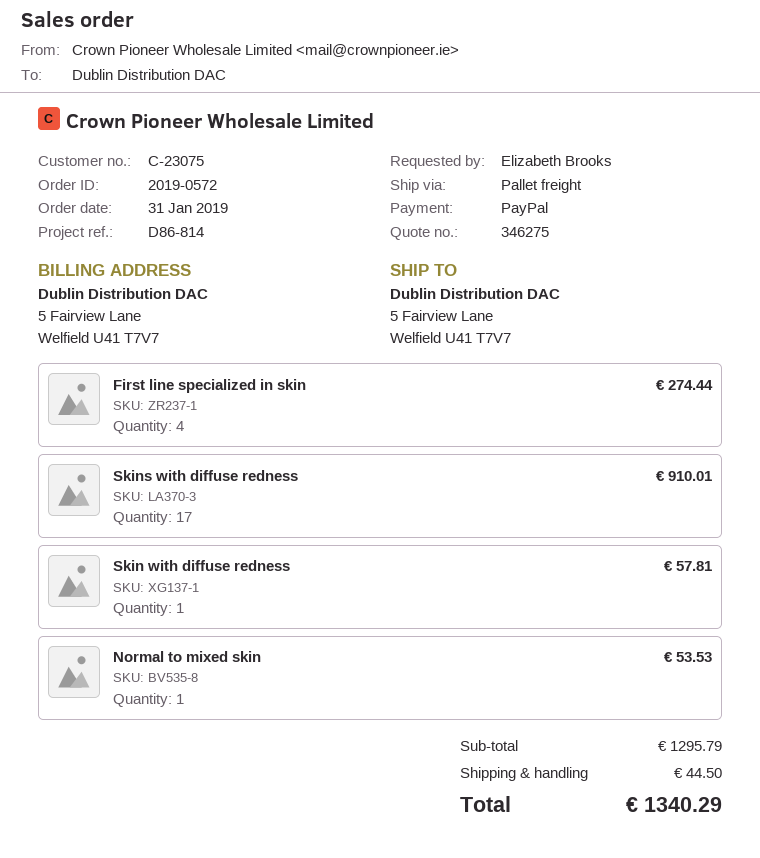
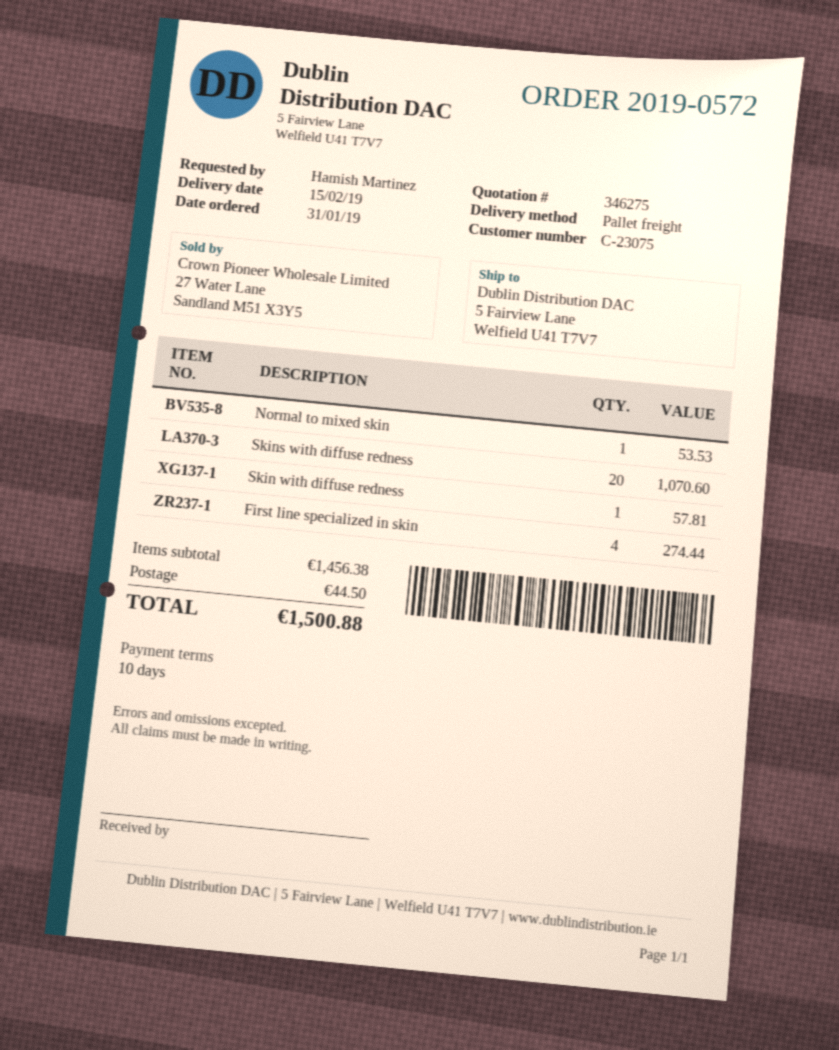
ordered by: Elizabeth Brooks -> Hamish Martinez
Skins with diffuse redness: 17 for 910.01 -> 20 for 1070.60
subtotal: 1295.79 -> 1456.38
total: 1340.29 -> 1500.88

